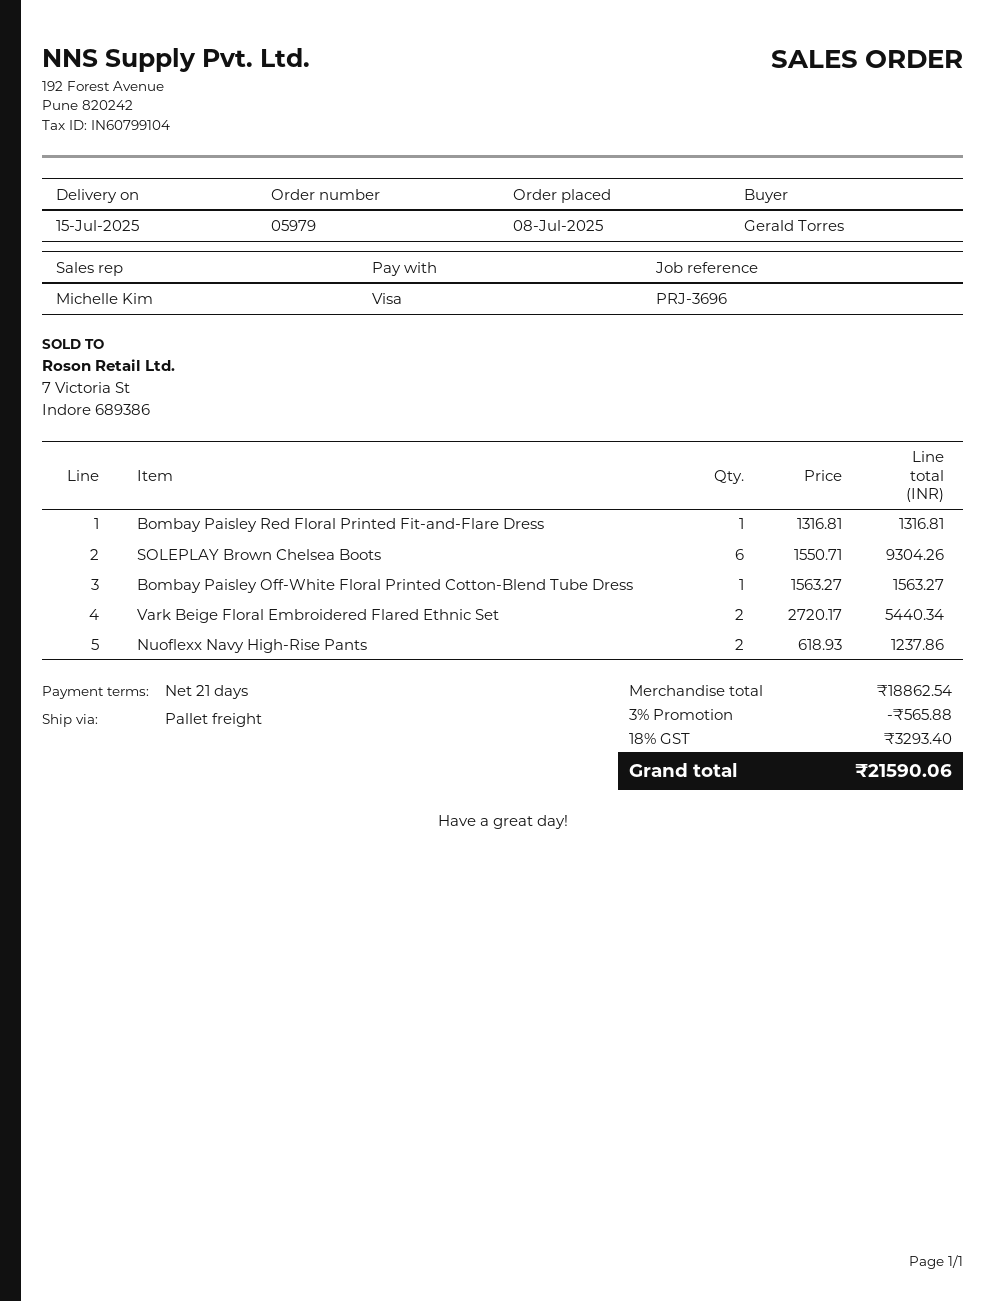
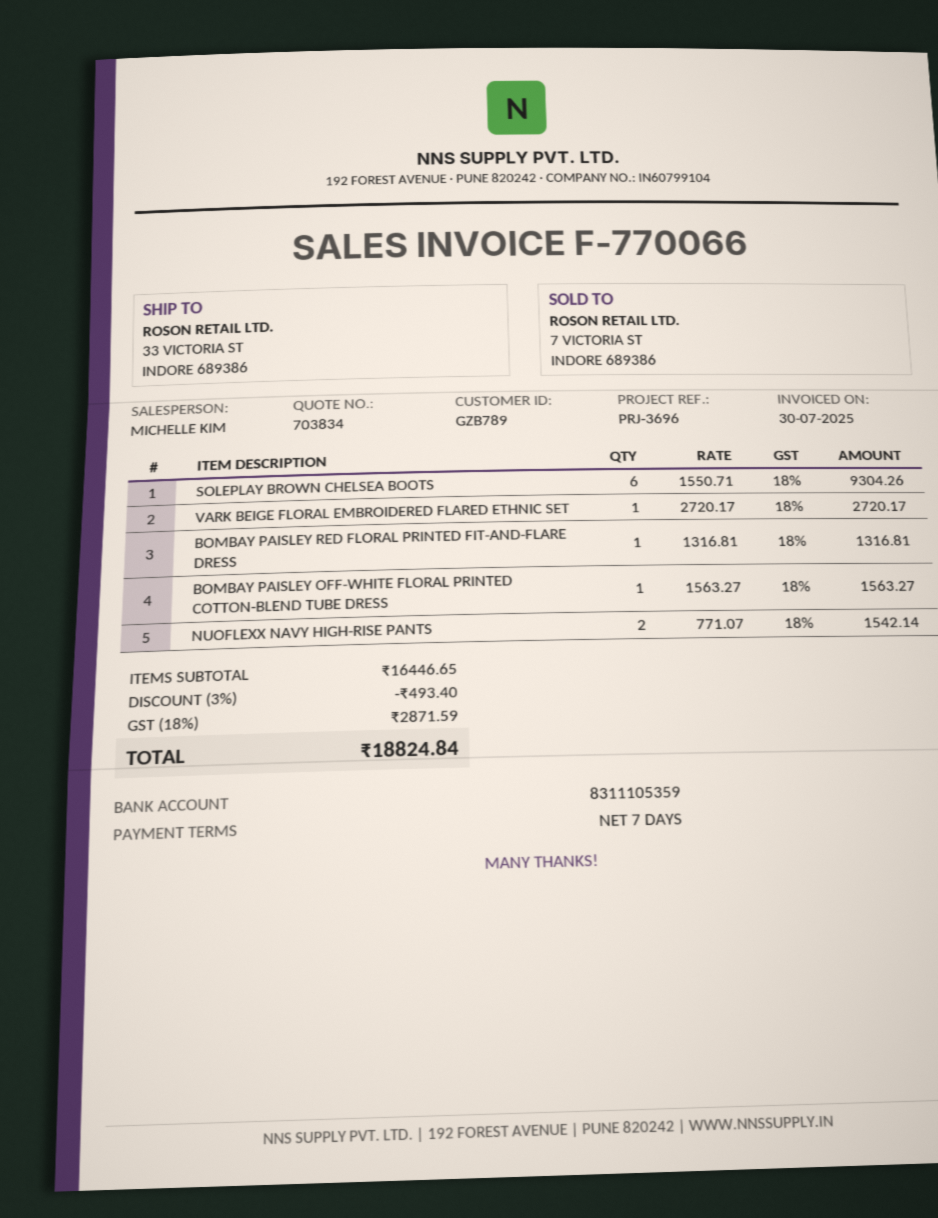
payment terms: 21 days -> 7 days
Vark Beige Floral Embroidered Flared Ethnic Set: 2 x 2720.17 = 5440.34 -> 1 x 2720.17 = 2720.17
Nuoflexx Navy High-Rise Pants: 2 x 618.93 = 1237.86 -> 2 x 771.07 = 1542.14
subtotal: 18862.54 -> 16446.65
discount: 3% = 565.88 -> 3% = 493.40
tax: 18% = 3293.40 -> 18% = 2871.59
total: 21590.06 -> 18824.84

